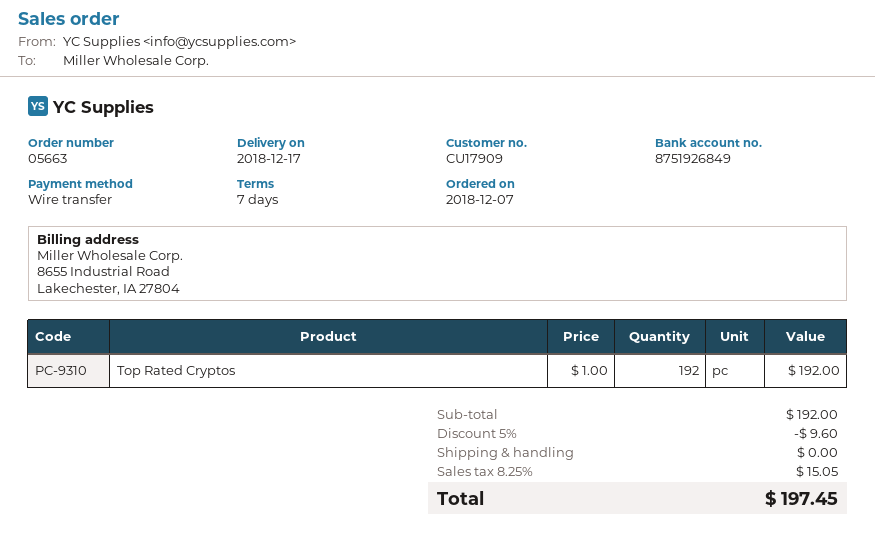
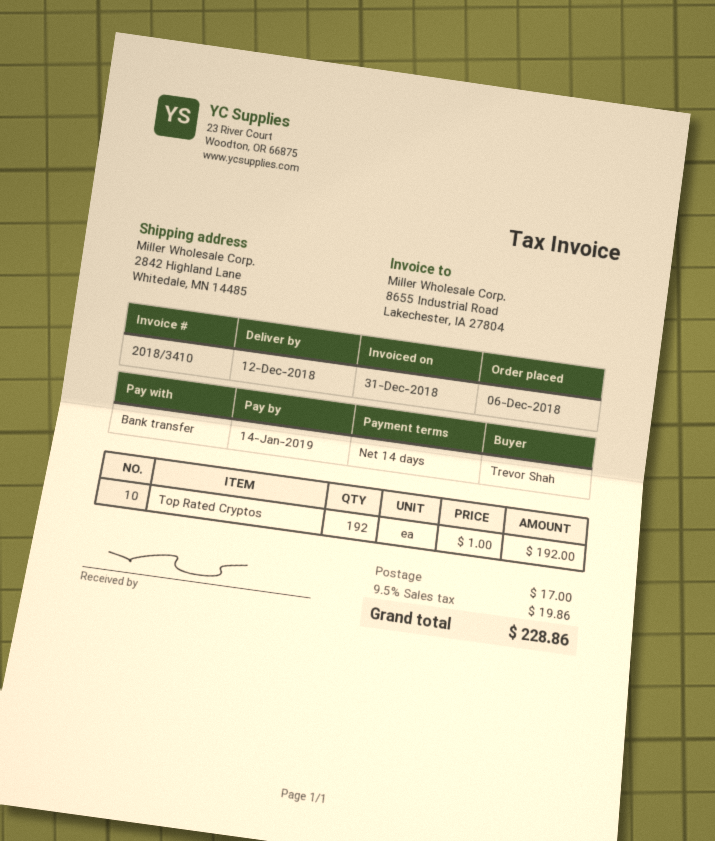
order date: 2018-12-07 -> 2018-12-06
delivery date: 2018-12-17 -> 2018-12-12
payment terms: 7 days -> 14 days
discount: 5% = 9.60 -> none
shipping: 0.00 -> 17.00
tax: 8.25% = 15.05 -> 9.5% = 19.86
total: 197.45 -> 228.86

